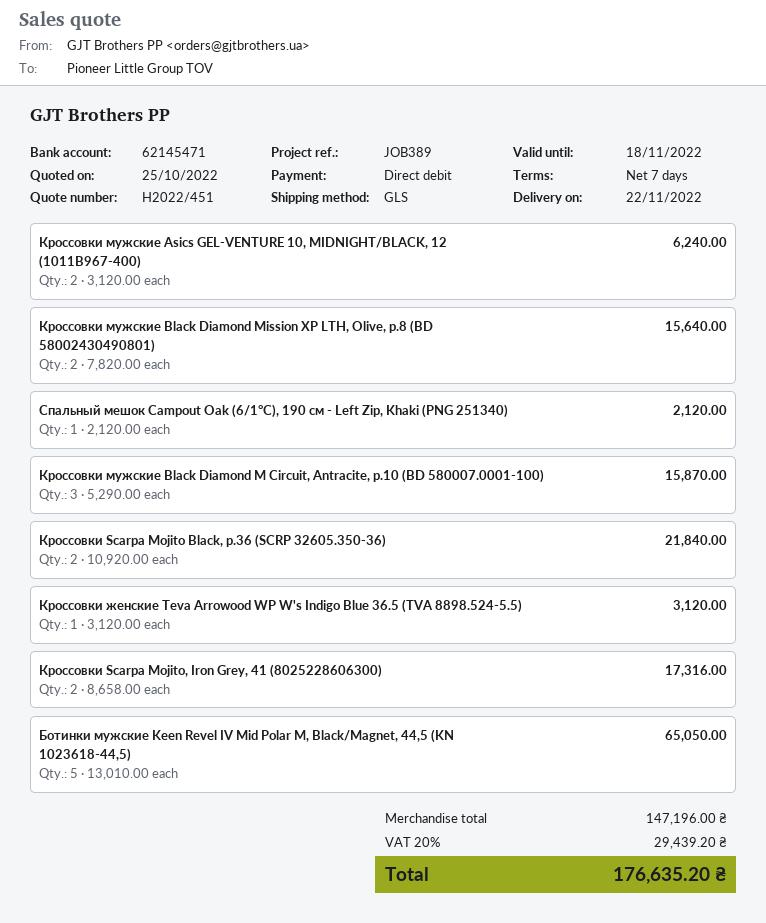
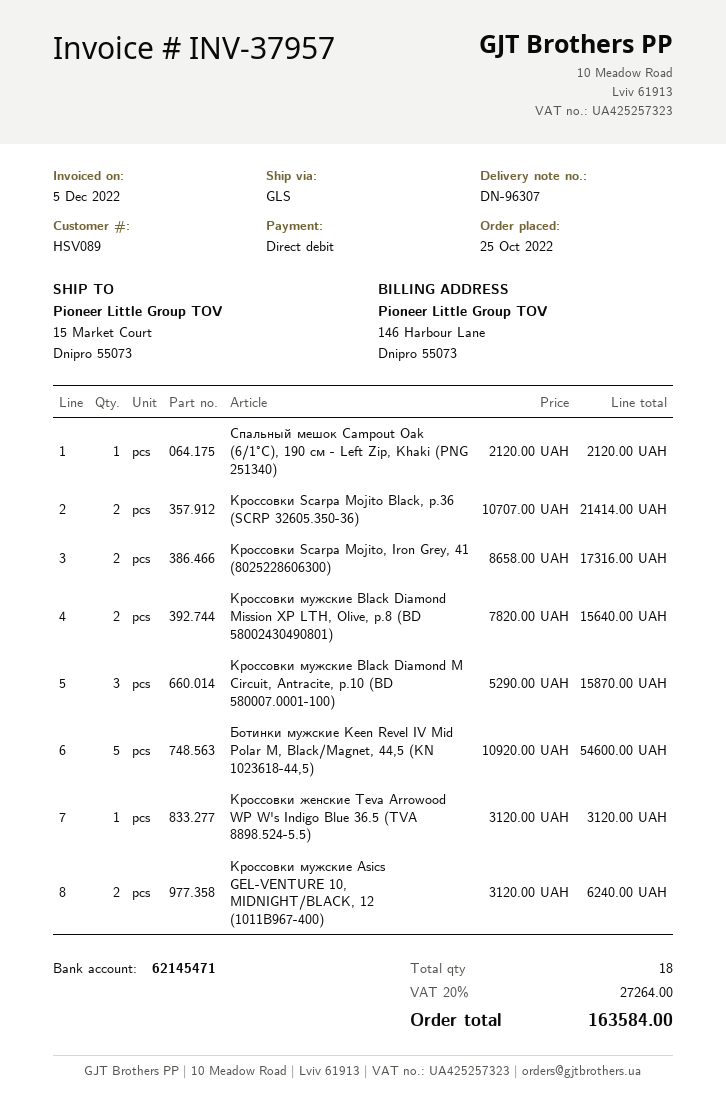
Кроссовки Scarpa Mojito Black, р.36 (SCRP 32605.350-36): 2 x 10920.00 = 21840.00 -> 2 x 10707.00 = 21414.00
Ботинки мужские Keen Revel IV Mid Polar M, Black/Magnet, 44,5 (KN 1023618-44,5): 5 x 13010.00 = 65050.00 -> 5 x 10920.00 = 54600.00
tax: 20% = 29439.20 -> 20% = 27264.00
total: 176635.20 -> 163584.00

